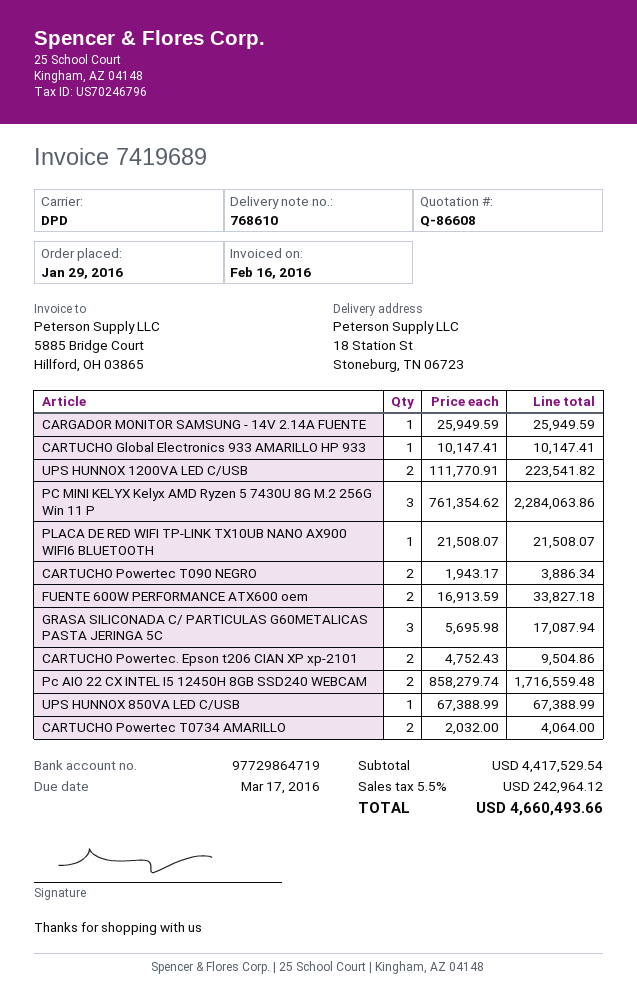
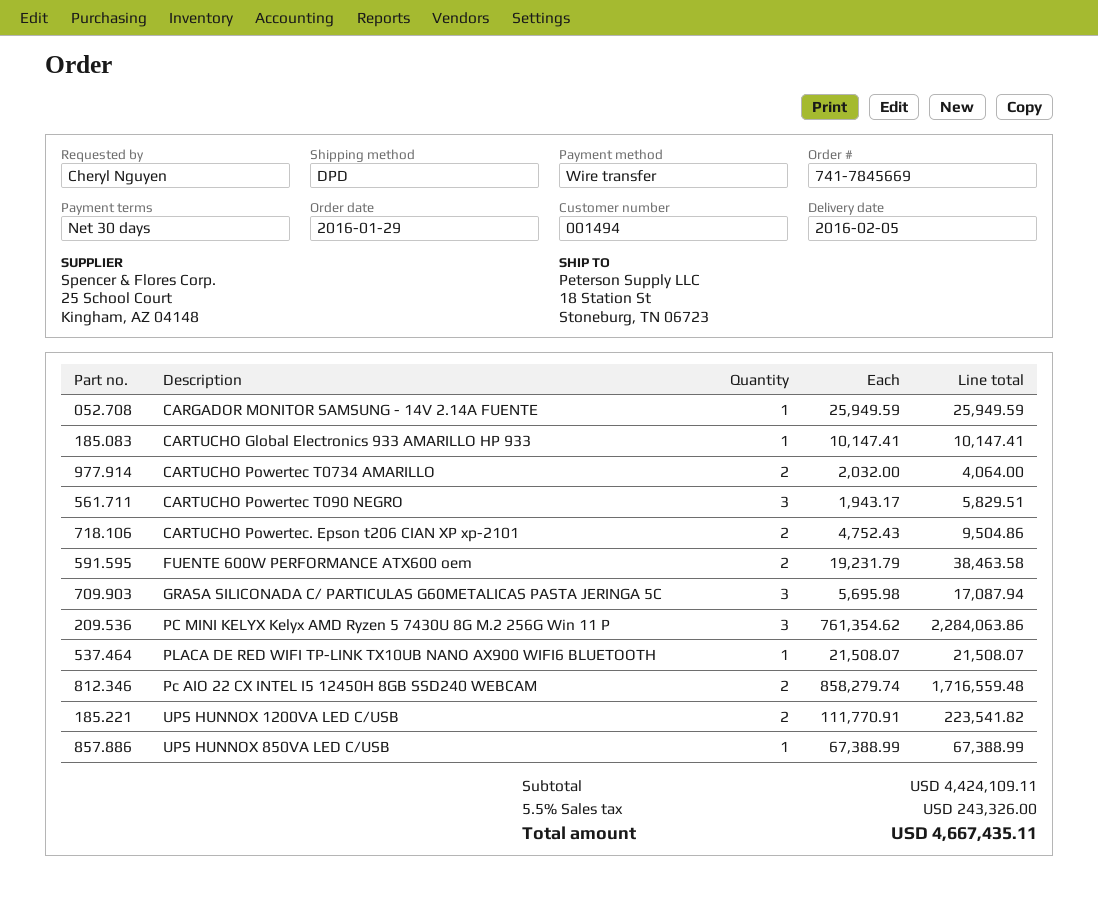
CARTUCHO Powertec T090 NEGRO: 2 x 1943.17 = 3886.34 -> 3 x 1943.17 = 5829.51
FUENTE 600W PERFORMANCE ATX600 oem: 2 x 16913.59 = 33827.18 -> 2 x 19231.79 = 38463.58
subtotal: 4417529.54 -> 4424109.11
tax: 5.5% = 242964.12 -> 5.5% = 243326.00
total: 4660493.66 -> 4667435.11

